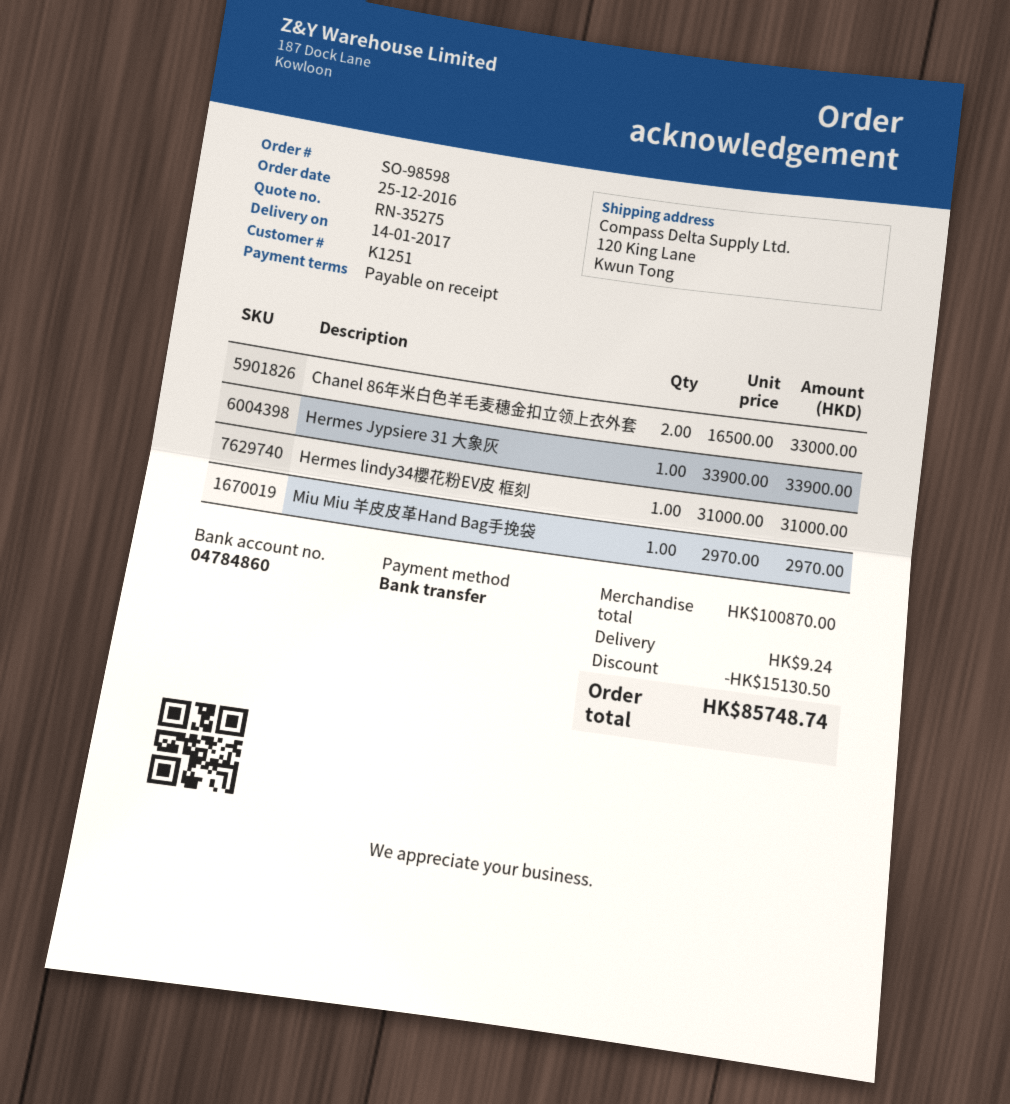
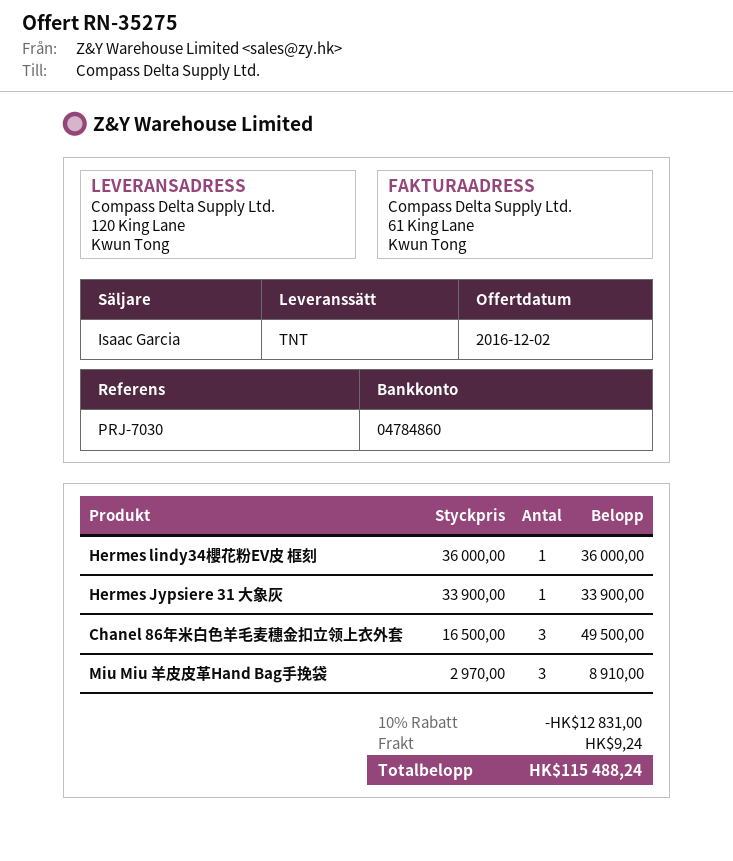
Chanel 86年米白色羊毛麦穗金扣立领上衣外套: 2 x 16500.00 = 33000.00 -> 3 x 16500.00 = 49500.00
Hermes lindy34櫻花粉EV皮 框刻: 1 x 31000.00 = 31000.00 -> 1 x 36000.00 = 36000.00
Miu Miu 羊皮皮革Hand Bag手挽袋: 1 x 2970.00 = 2970.00 -> 3 x 2970.00 = 8910.00
discount: 15130.50 -> 12831.00
total: 85748.74 -> 115488.24

